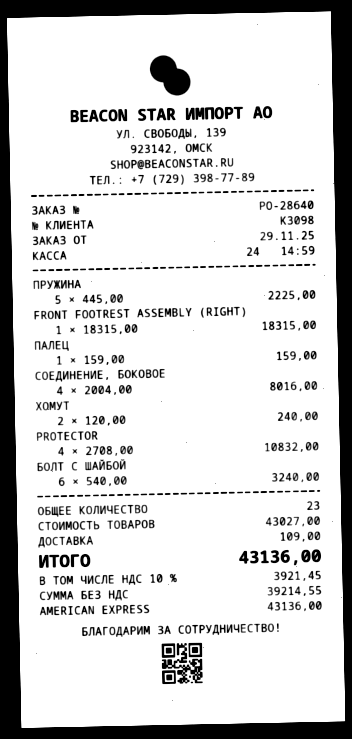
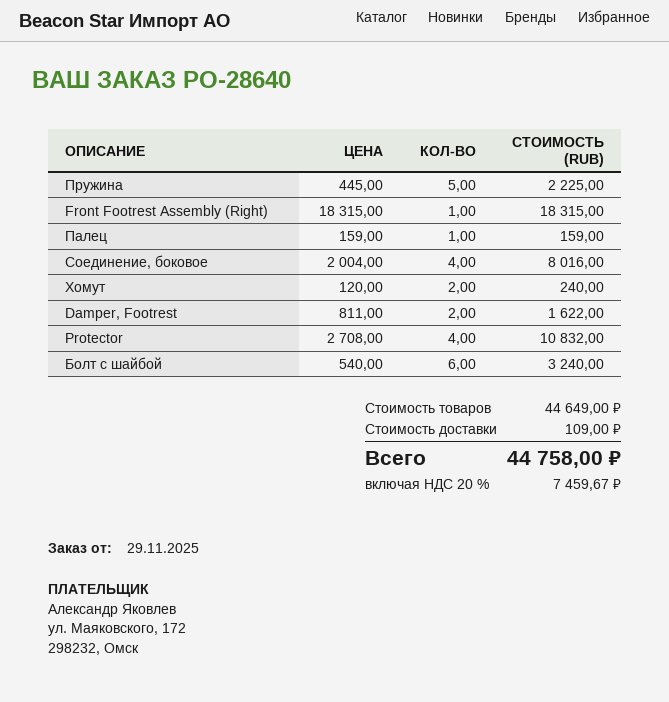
Damper, Footrest: none -> 2 x 811.00 = 1622.00
subtotal: 43027.00 -> 44649.00
tax: 10% = 3921.45 -> 20% = 7459.67
total: 43136.00 -> 44758.00

